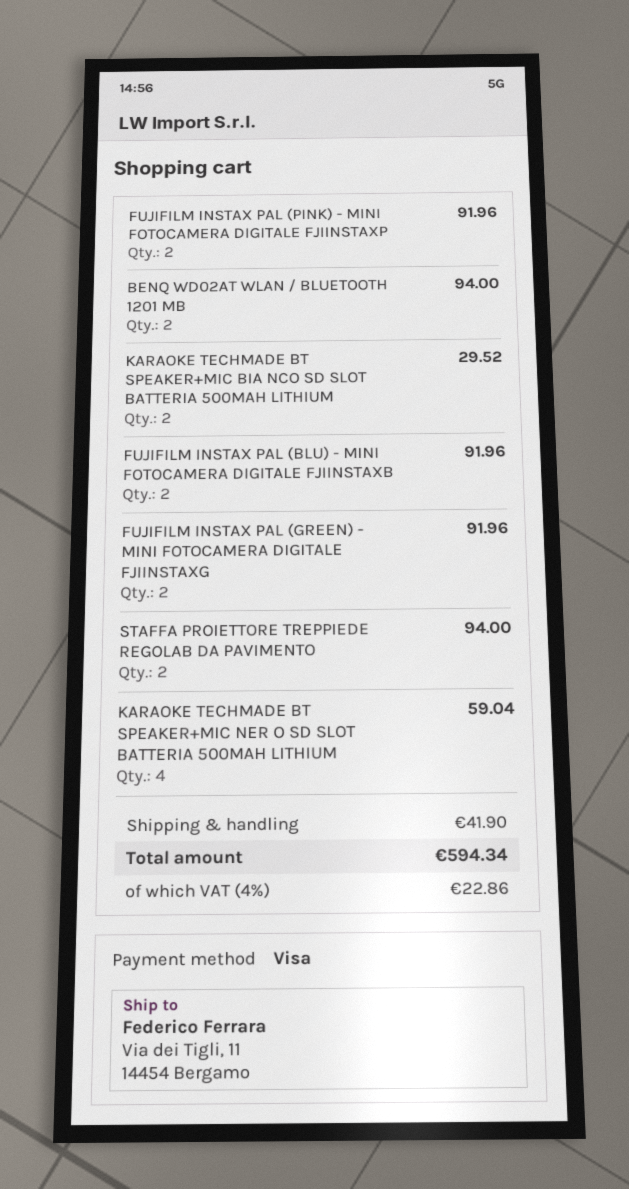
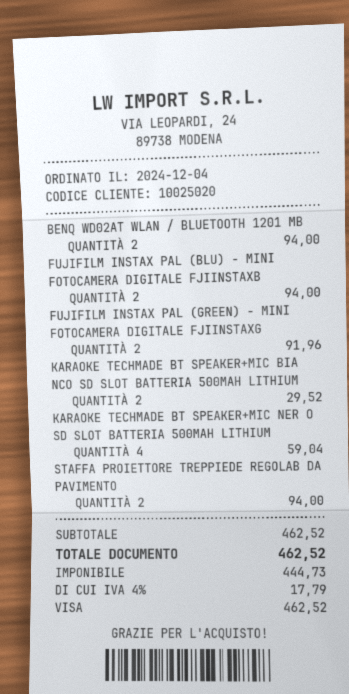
FUJIFILM INSTAX PAL (PINK) - MINI FOTOCAMERA DIGITALE FJIINSTAXP: 2 for 91.96 -> none
FUJIFILM INSTAX PAL (BLU) - MINI FOTOCAMERA DIGITALE FJIINSTAXB: 2 for 91.96 -> 2 for 94.00
shipping: 41.90 -> none
tax: 4% = 22.86 -> 4% = 17.79
total: 594.34 -> 462.52

